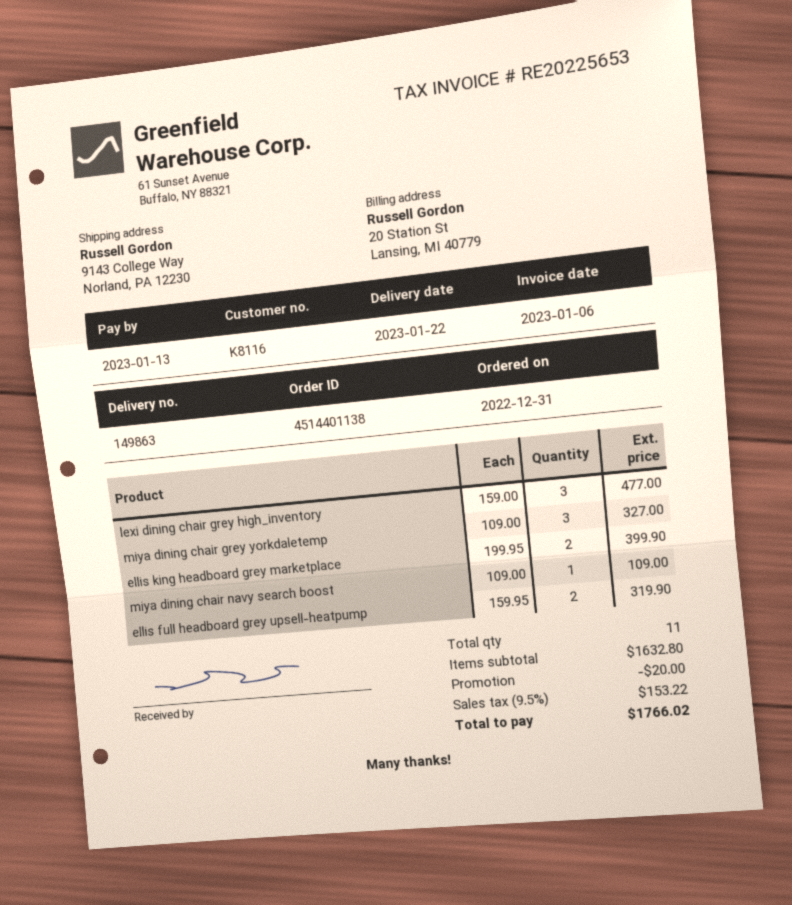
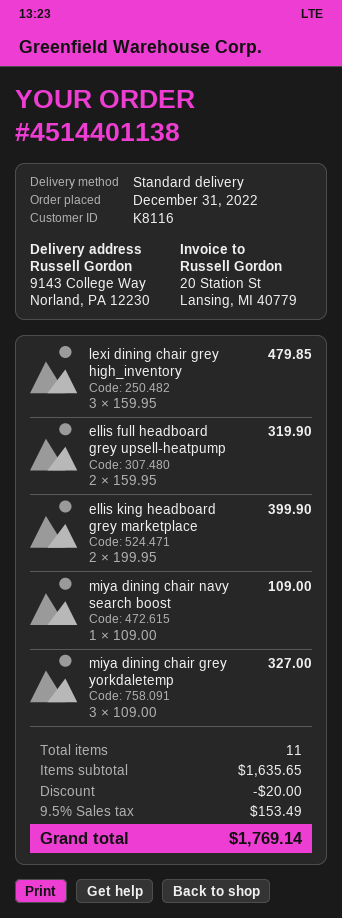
lexi dining chair grey high_inventory: 3 x 159.00 = 477.00 -> 3 x 159.95 = 479.85
subtotal: 1632.80 -> 1635.65
tax: 9.5% = 153.22 -> 9.5% = 153.49
total: 1766.02 -> 1769.14

